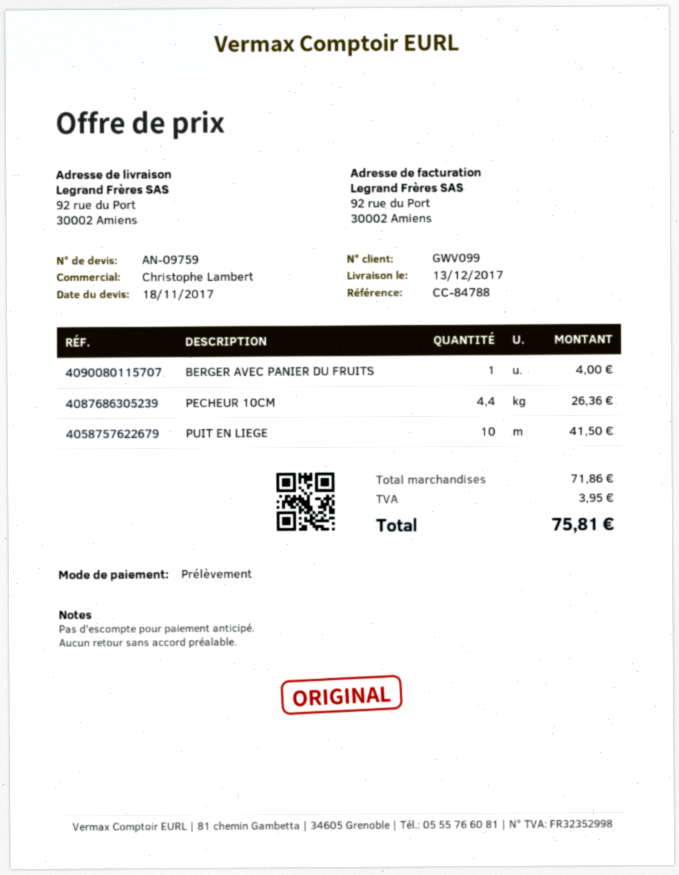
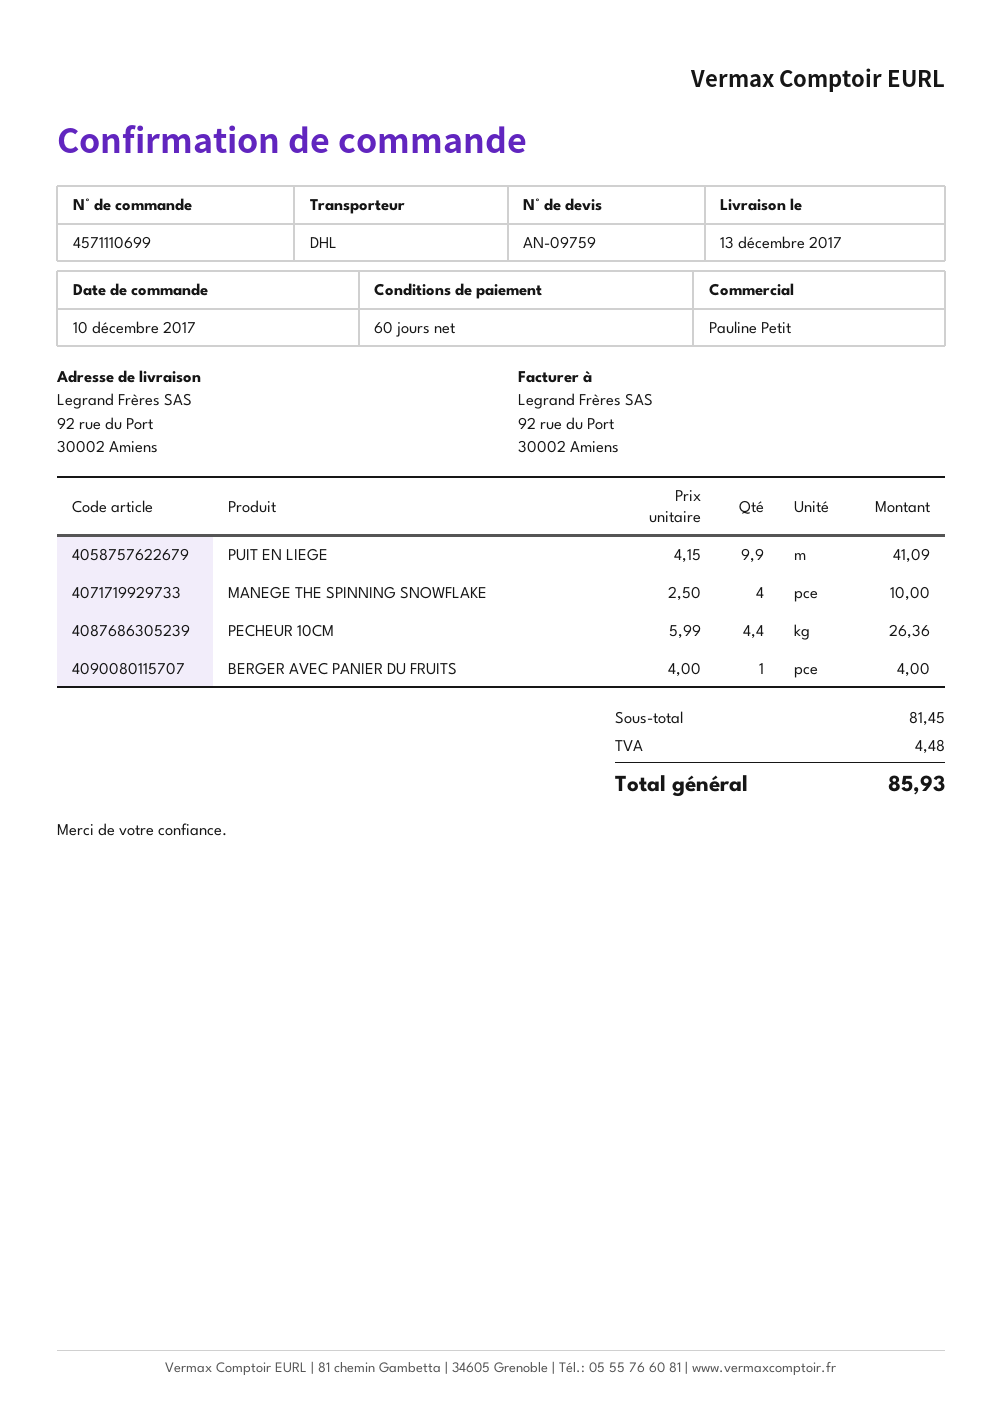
sales rep: Christophe Lambert -> Pauline Petit
PUIT EN LIEGE: 10 for 41.50 -> 9.9 for 41.09
MANEGE THE SPINNING SNOWFLAKE: none -> 4 for 10.00
subtotal: 71.86 -> 81.45
tax: 3.95 -> 4.48
total: 75.81 -> 85.93

